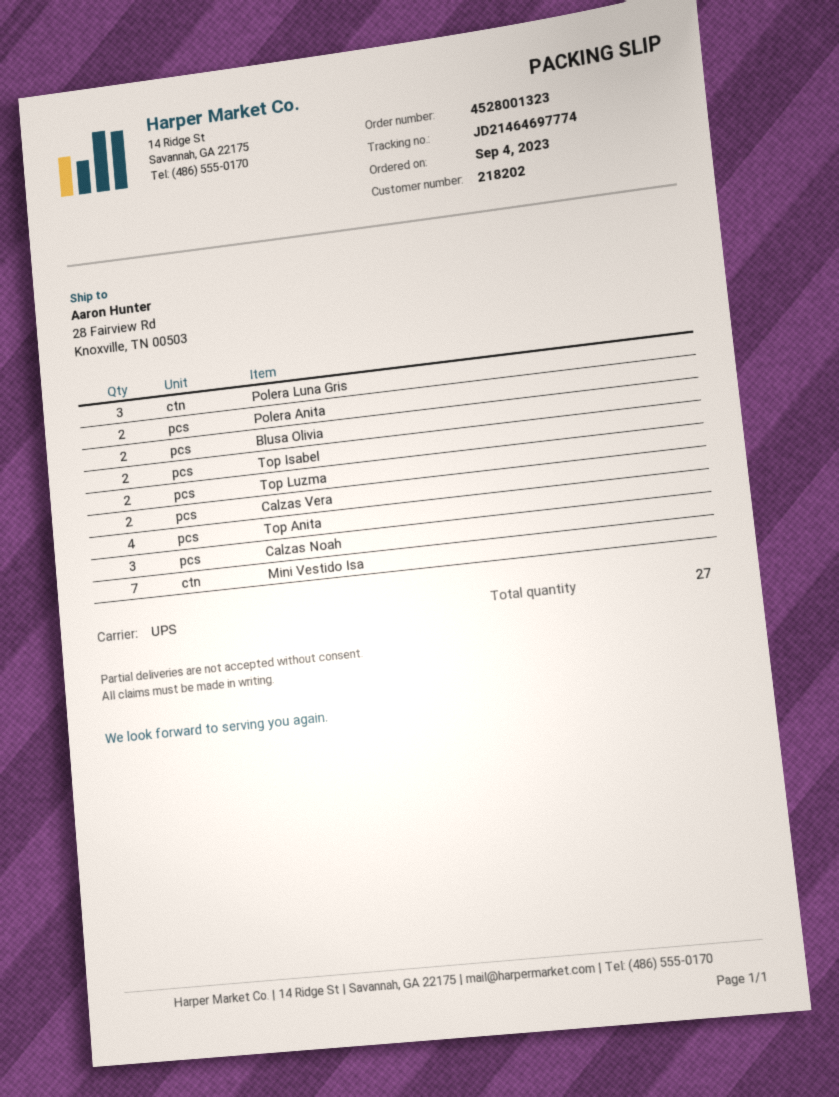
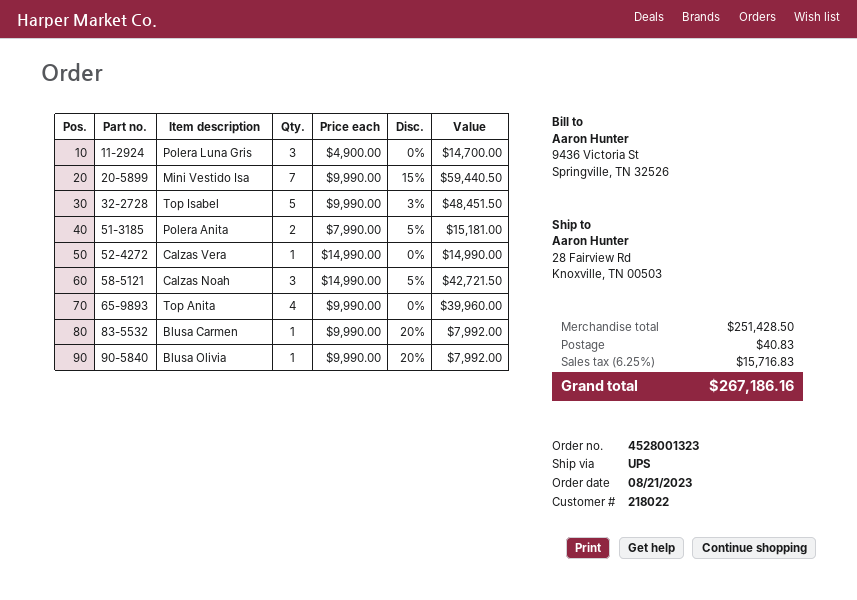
order date: 2023-09-04 -> 2023-08-21
customer number: 218202 -> 218022
Blusa Olivia: 2 -> 1
Top Isabel: 2 -> 5
Top Luzma: 2 -> none
Calzas Vera: 2 -> 1
Blusa Carmen: none -> 1

